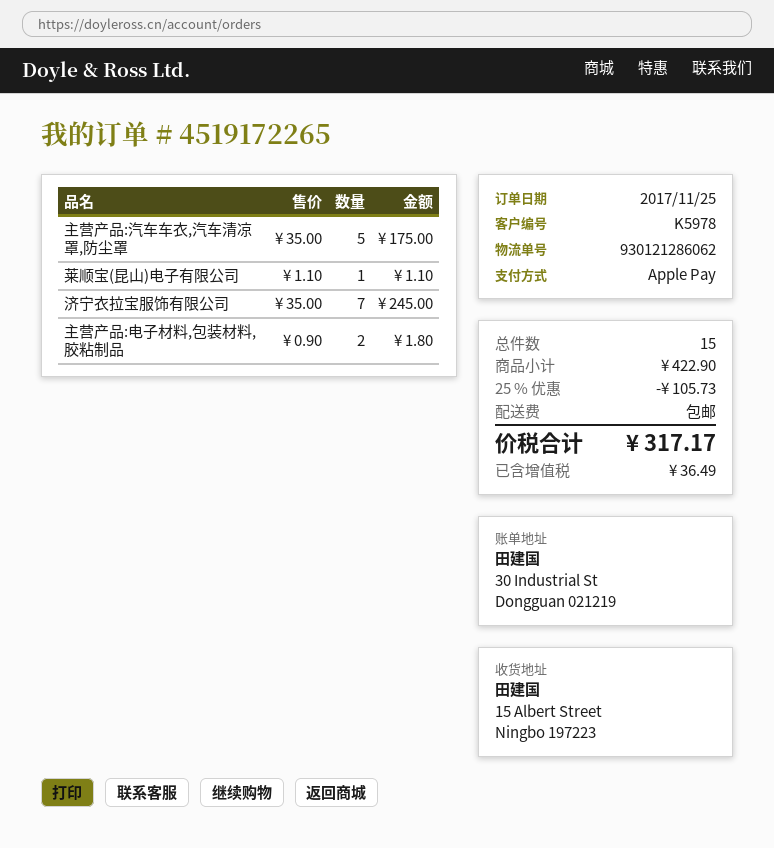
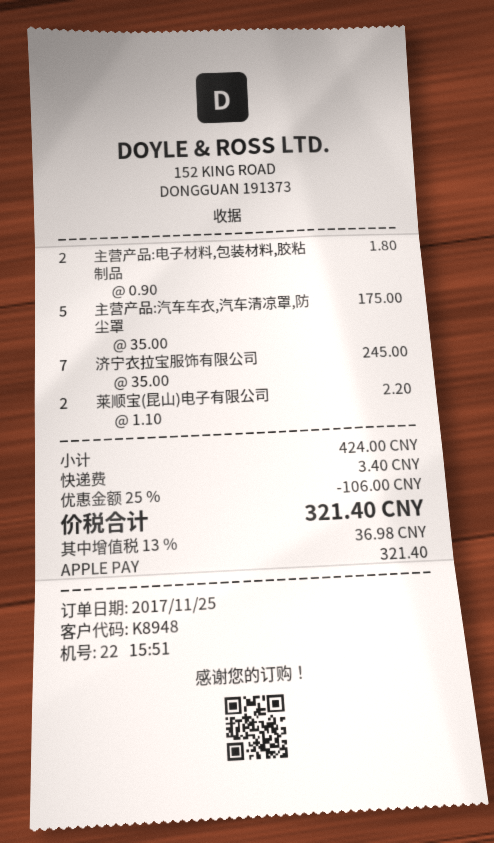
customer number: K5978 -> K8948
莱顺宝(昆山)电子有限公司: 1 x 1.10 = 1.10 -> 2 x 1.10 = 2.20
subtotal: 422.90 -> 424.00
discount: 25% = 105.73 -> 25% = 106.00
shipping: 0.00 -> 3.40
tax: 36.49 -> 36.98
total: 317.17 -> 321.40

